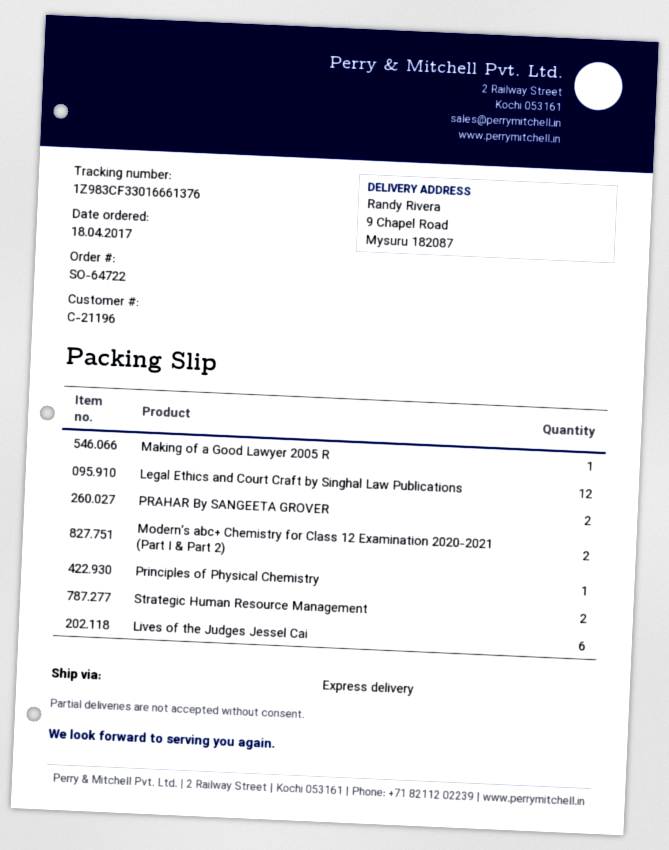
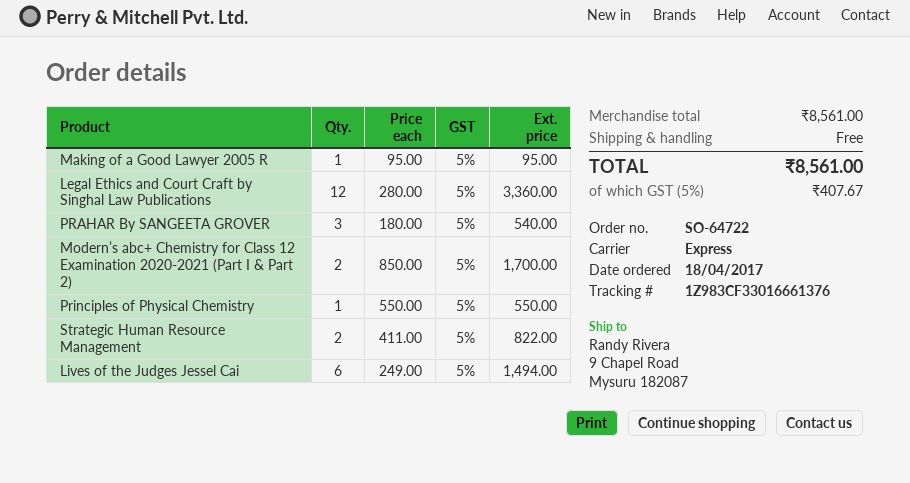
PRAHAR By SANGEETA GROVER: 2 -> 3

